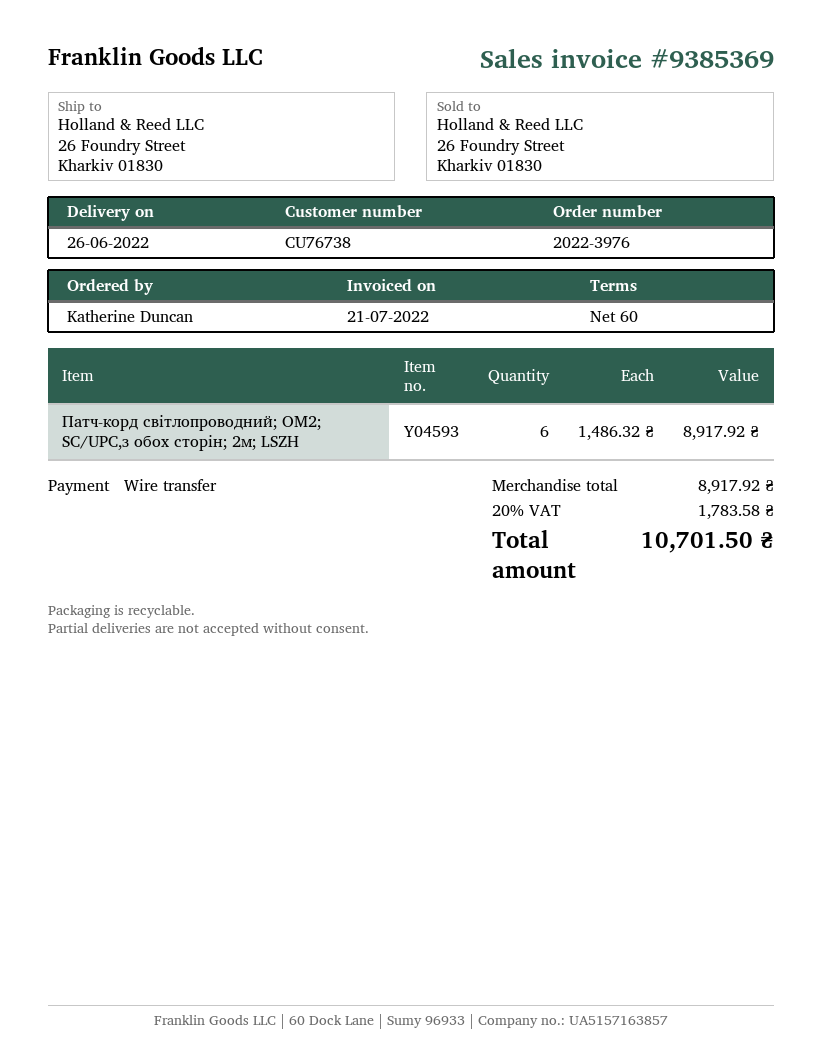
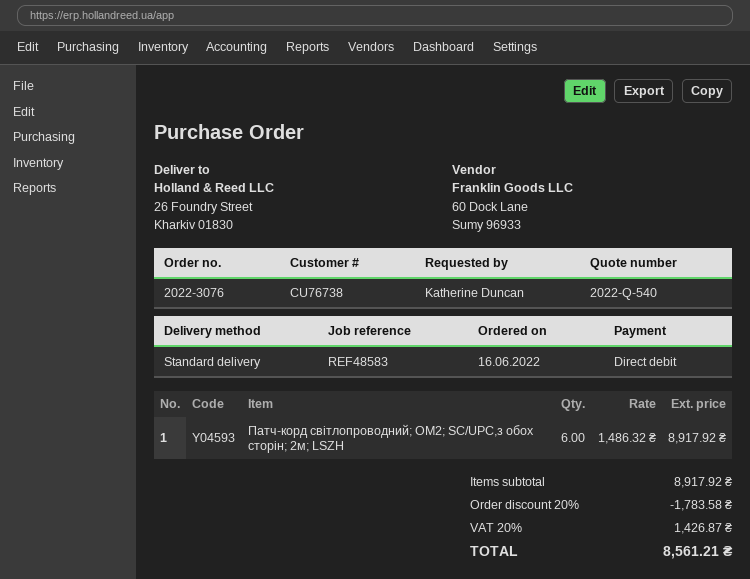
order number: 2022-3976 -> 2022-3076
payment method: bank transfer -> direct debit
discount: none -> 20% = 1783.58
tax: 20% = 1783.58 -> 20% = 1426.87
total: 10701.50 -> 8561.21

